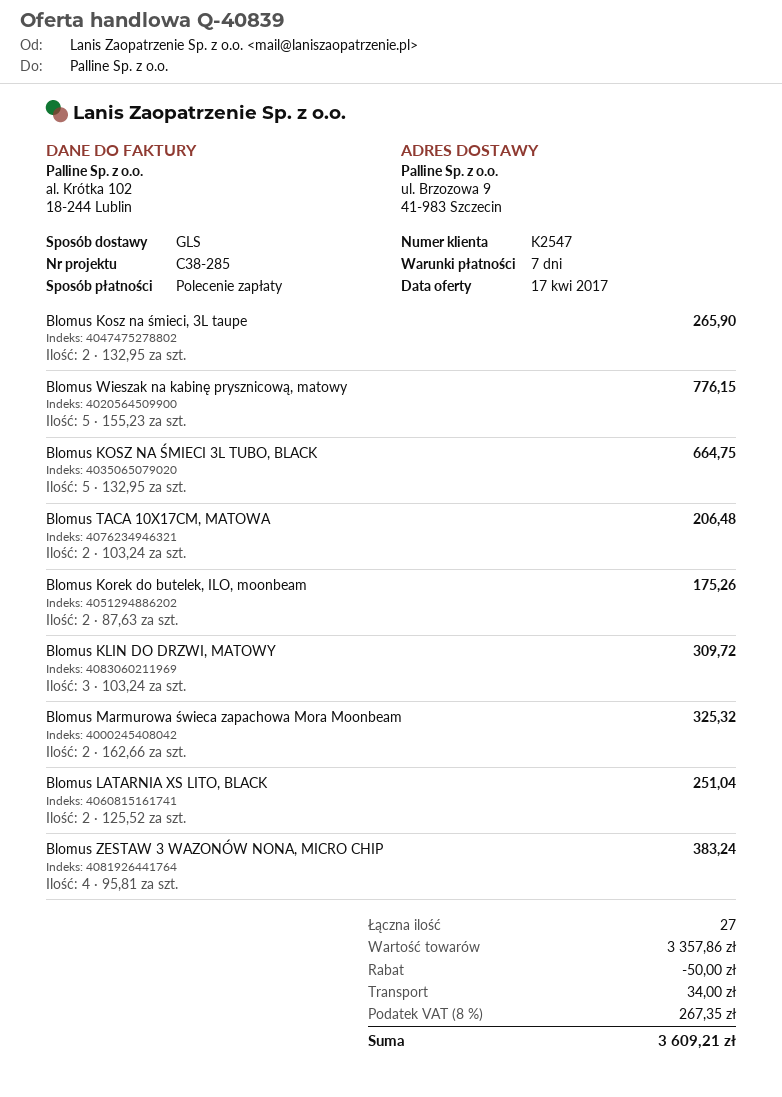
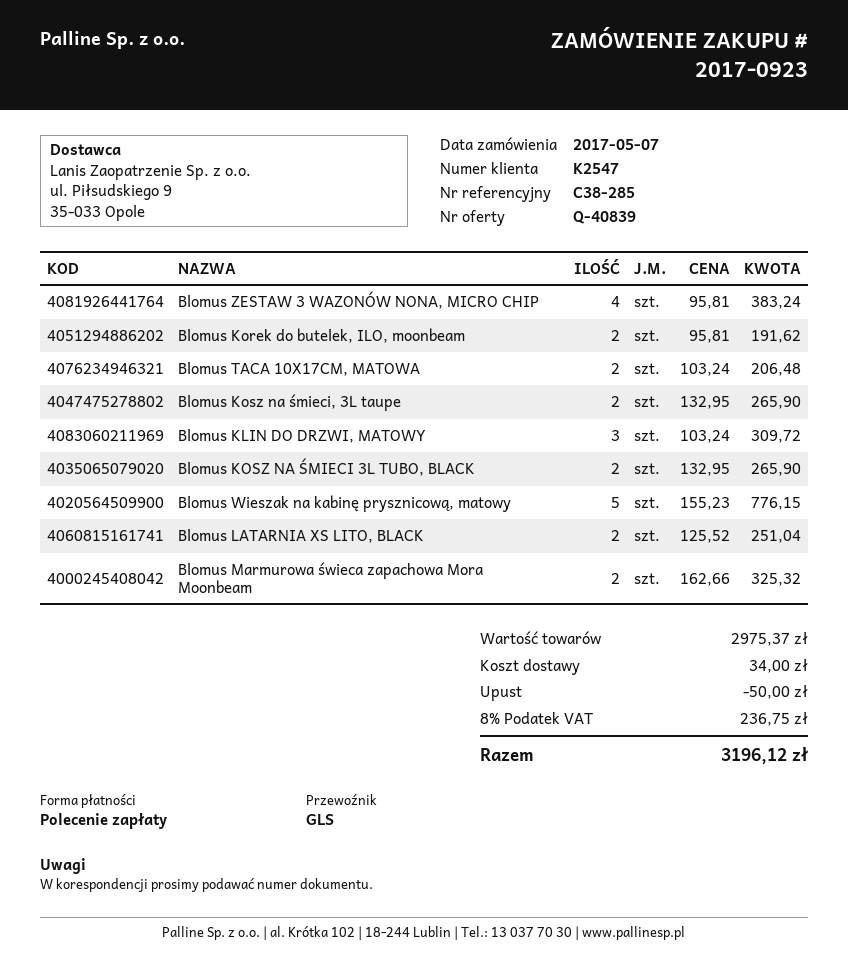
Blomus KOSZ NA ŚMIECI 3L TUBO, BLACK: 5 x 132.95 = 664.75 -> 2 x 132.95 = 265.90
Blomus Korek do butelek, ILO, moonbeam: 2 x 87.63 = 175.26 -> 2 x 95.81 = 191.62
subtotal: 3357.86 -> 2975.37
tax: 8% = 267.35 -> 8% = 236.75
total: 3609.21 -> 3196.12

